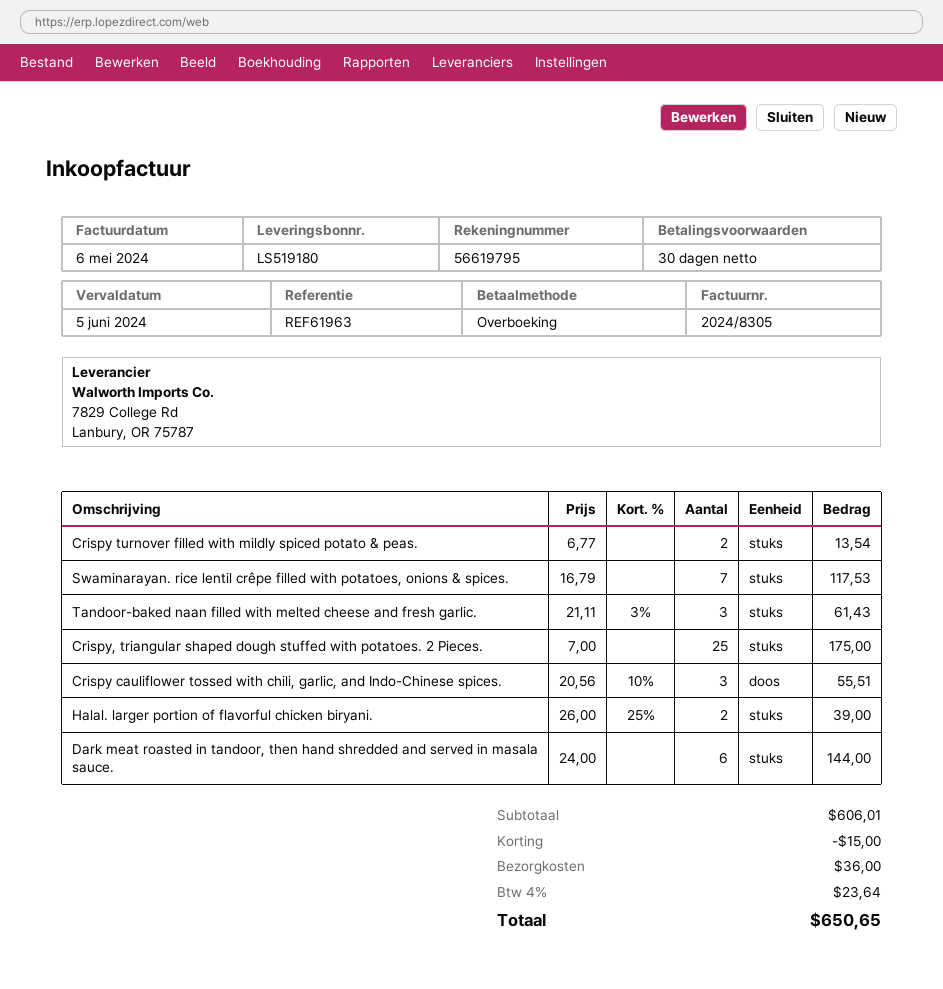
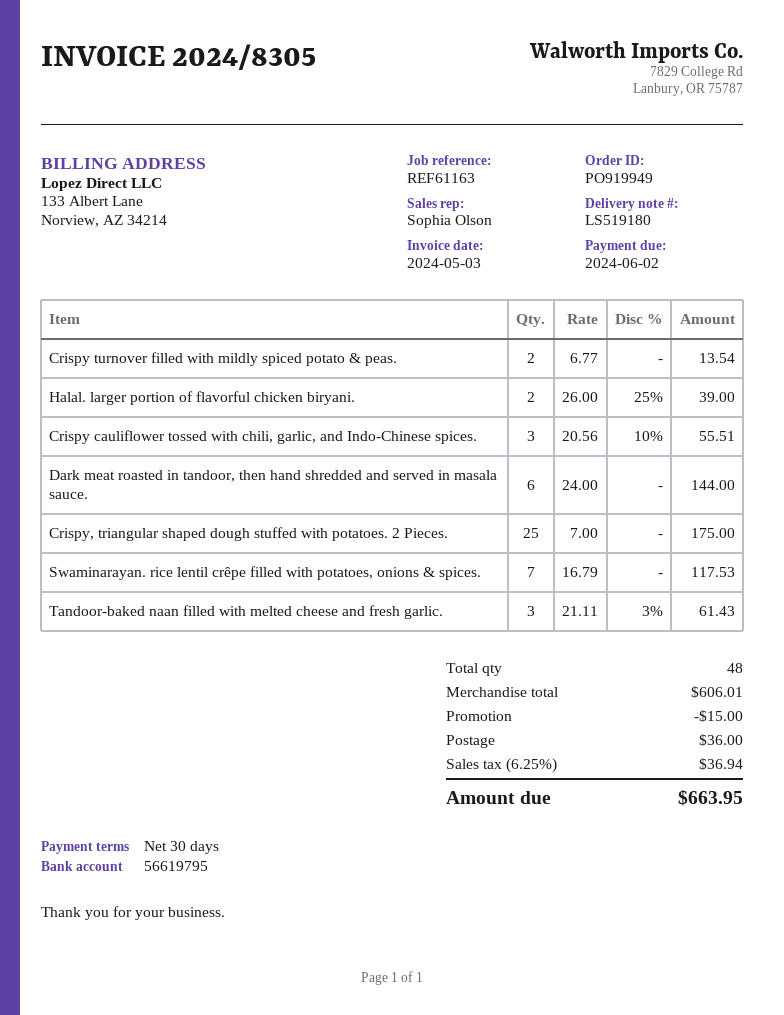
invoice date: 2024-05-06 -> 2024-05-03
due date: 2024-06-05 -> 2024-06-02
reference: REF61963 -> REF61163
tax: 4% = 23.64 -> 6.25% = 36.94
total: 650.65 -> 663.95

